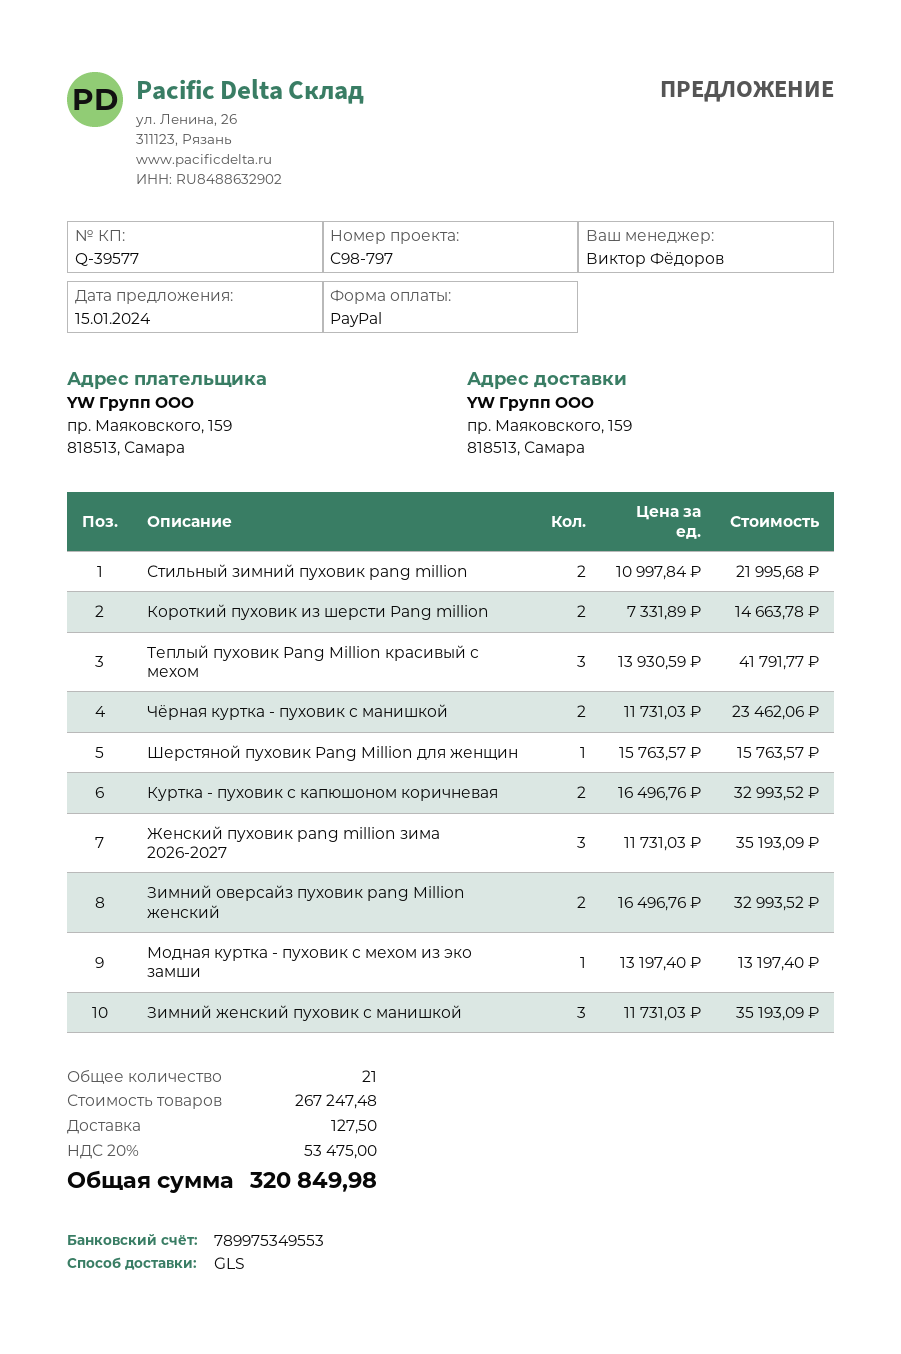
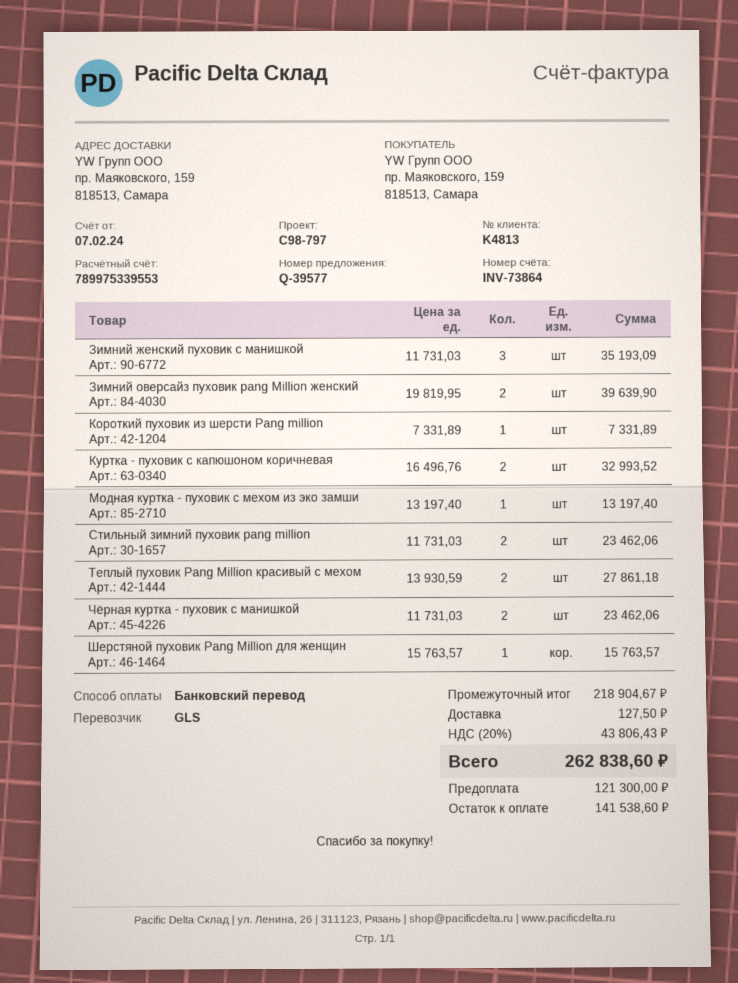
payment method: PayPal -> bank transfer
bank account: 789975349553 -> 789975339553
Стильный зимний пуховик pang million: 2 x 10997.84 = 21995.68 -> 2 x 11731.03 = 23462.06
Короткий пуховик из шерсти Pang million: 2 x 7331.89 = 14663.78 -> 1 x 7331.89 = 7331.89
Теплый пуховик Pang Million красивый с мехом: 3 x 13930.59 = 41791.77 -> 2 x 13930.59 = 27861.18
Женский пуховик pang million зима 2026-2027: 3 x 11731.03 = 35193.09 -> none
Зимний оверсайз пуховик pang Million женский: 2 x 16496.76 = 32993.52 -> 2 x 19819.95 = 39639.90
subtotal: 267247.48 -> 218904.67
tax: 20% = 53475.00 -> 20% = 43806.43
total: 320849.98 -> 262838.60

